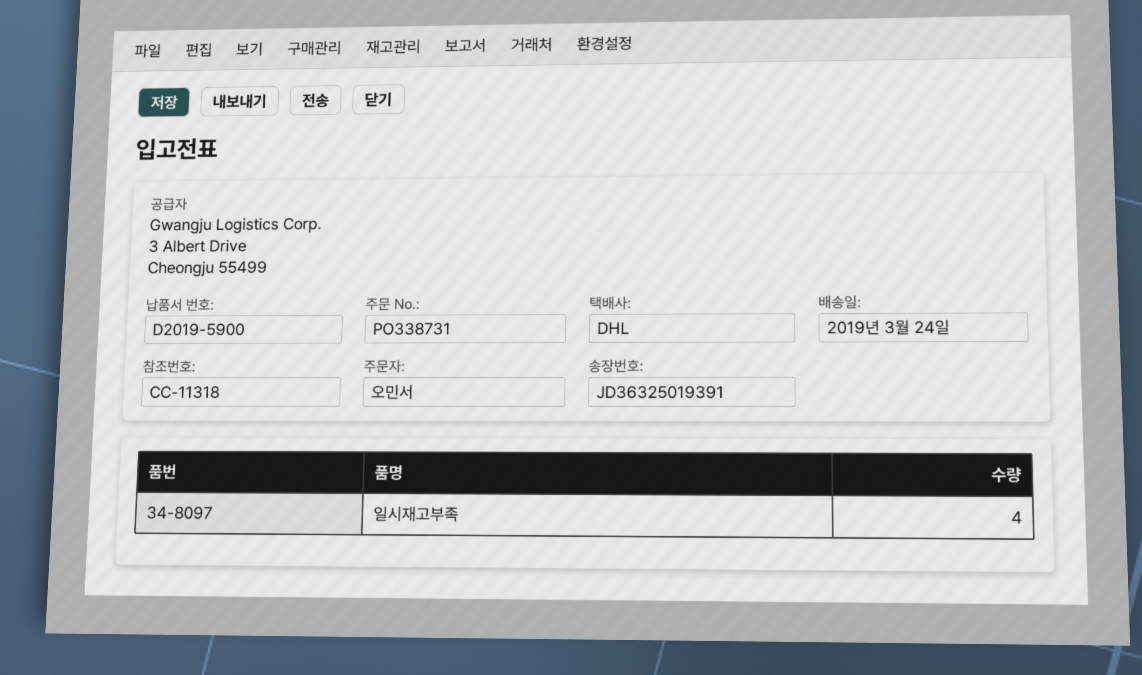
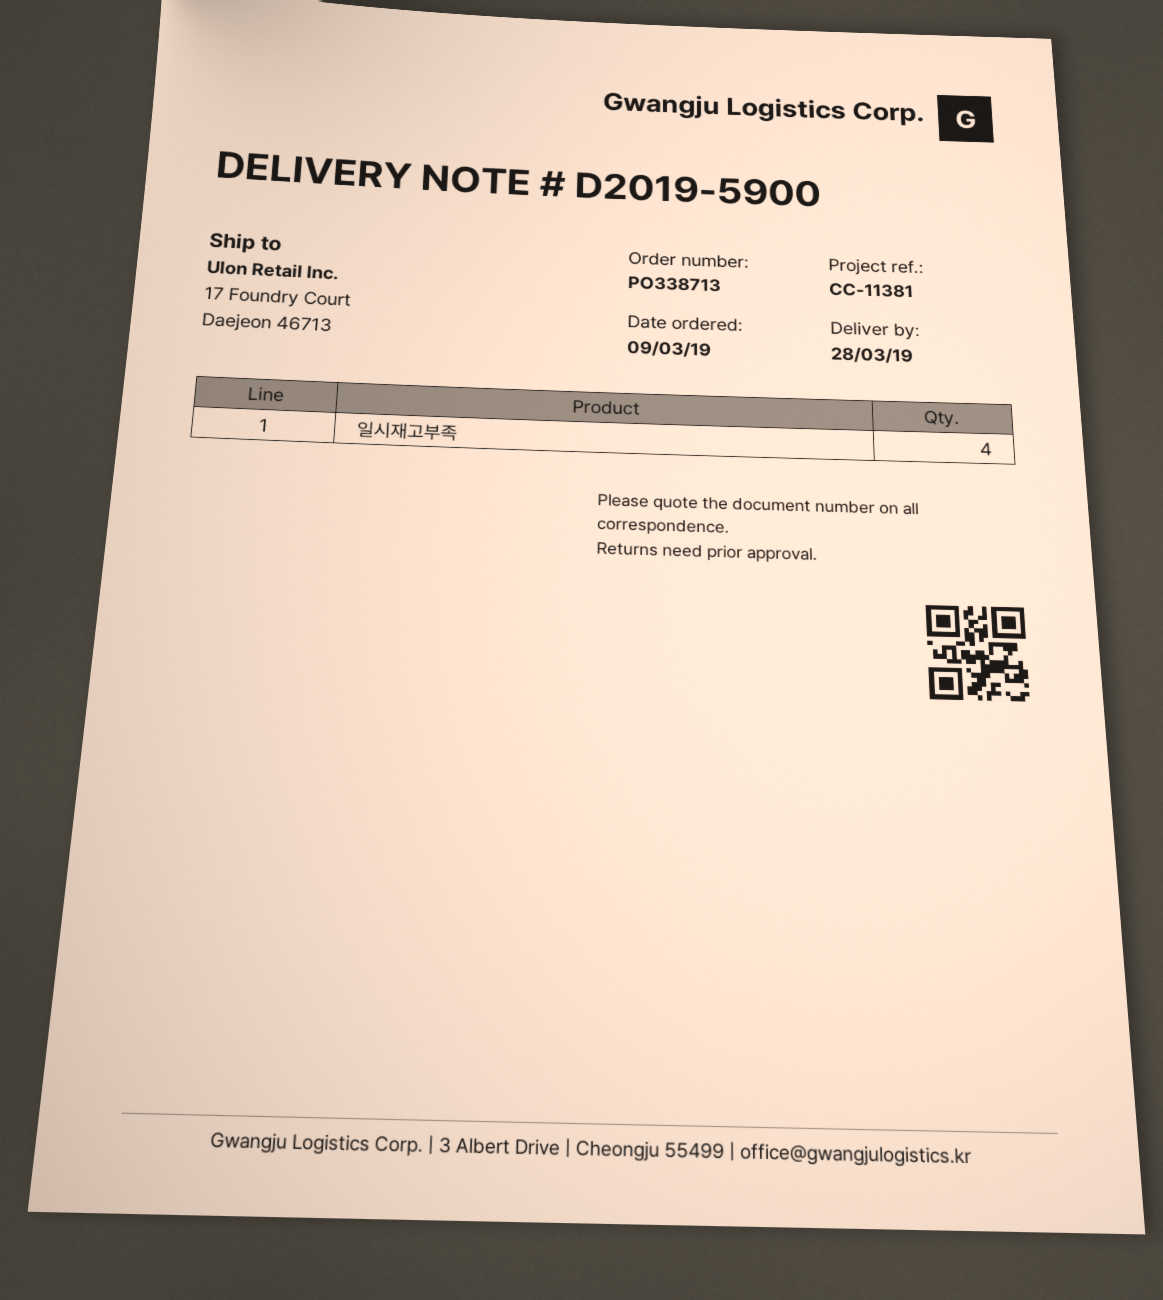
order number: PO338731 -> PO338713
delivery date: 2019-03-24 -> 2019-03-28
reference: CC-11318 -> CC-11381

